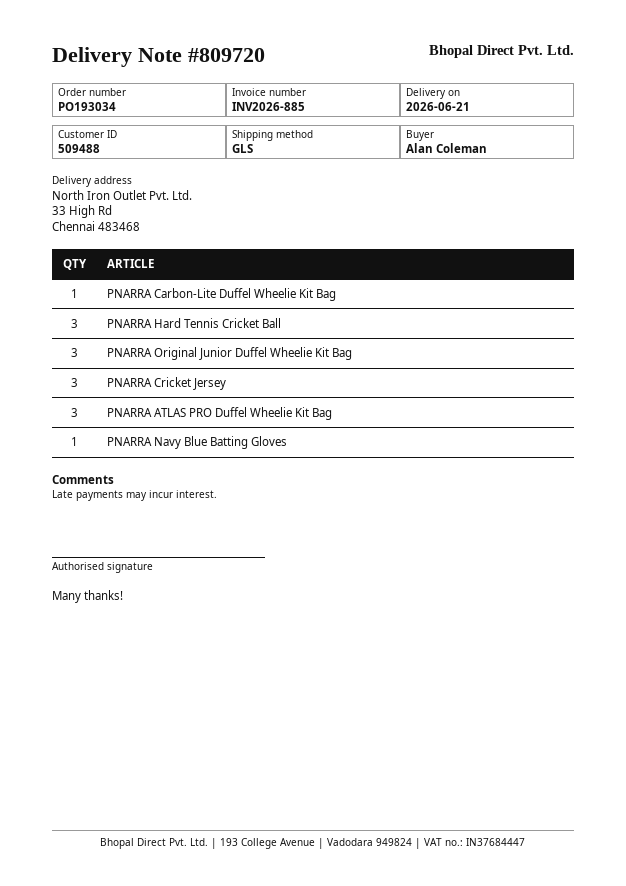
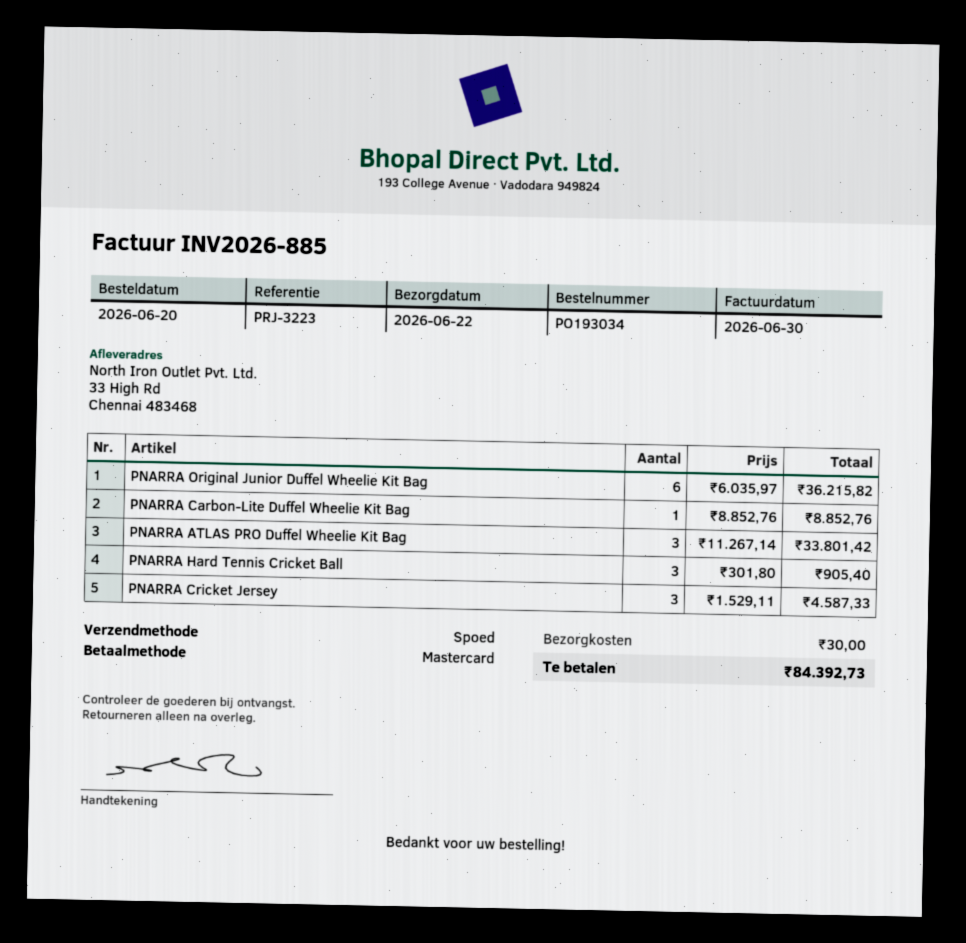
delivery date: 2026-06-21 -> 2026-06-22
shipping method: GLS -> express
PNARRA Original Junior Duffel Wheelie Kit Bag: 3 -> 6
PNARRA Navy Blue Batting Gloves: 1 -> none

